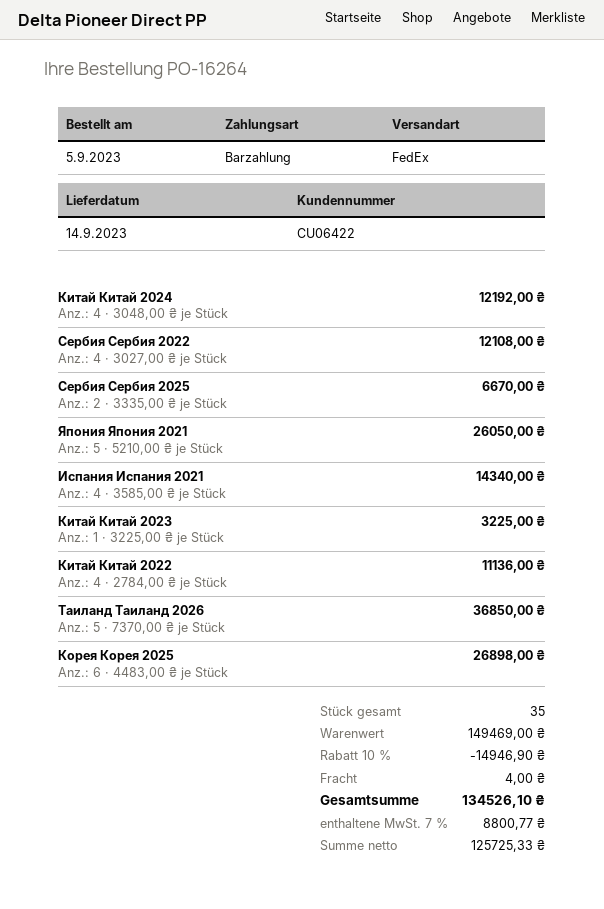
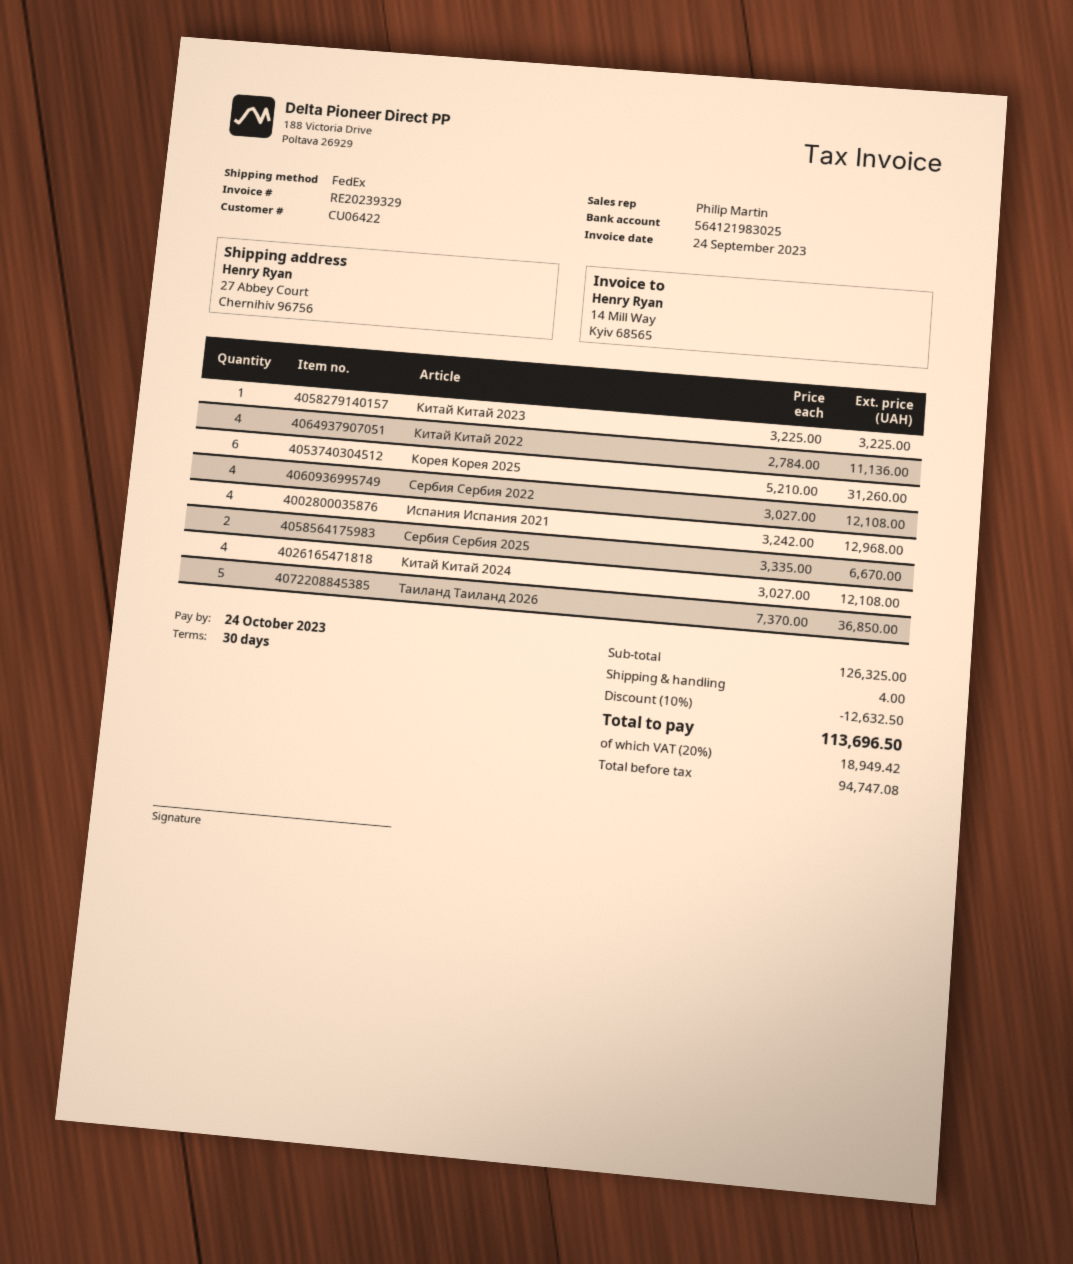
Китай Китай 2024: 4 x 3048.00 = 12192.00 -> 4 x 3027.00 = 12108.00
Япония Япония 2021: 5 x 5210.00 = 26050.00 -> none
Испания Испания 2021: 4 x 3585.00 = 14340.00 -> 4 x 3242.00 = 12968.00
Корея Корея 2025: 6 x 4483.00 = 26898.00 -> 6 x 5210.00 = 31260.00
subtotal: 149469.00 -> 126325.00
discount: 10% = 14946.90 -> 10% = 12632.50
net: 125725.33 -> 94747.08
tax: 7% = 8800.77 -> 20% = 18949.42
total: 134526.10 -> 113696.50

